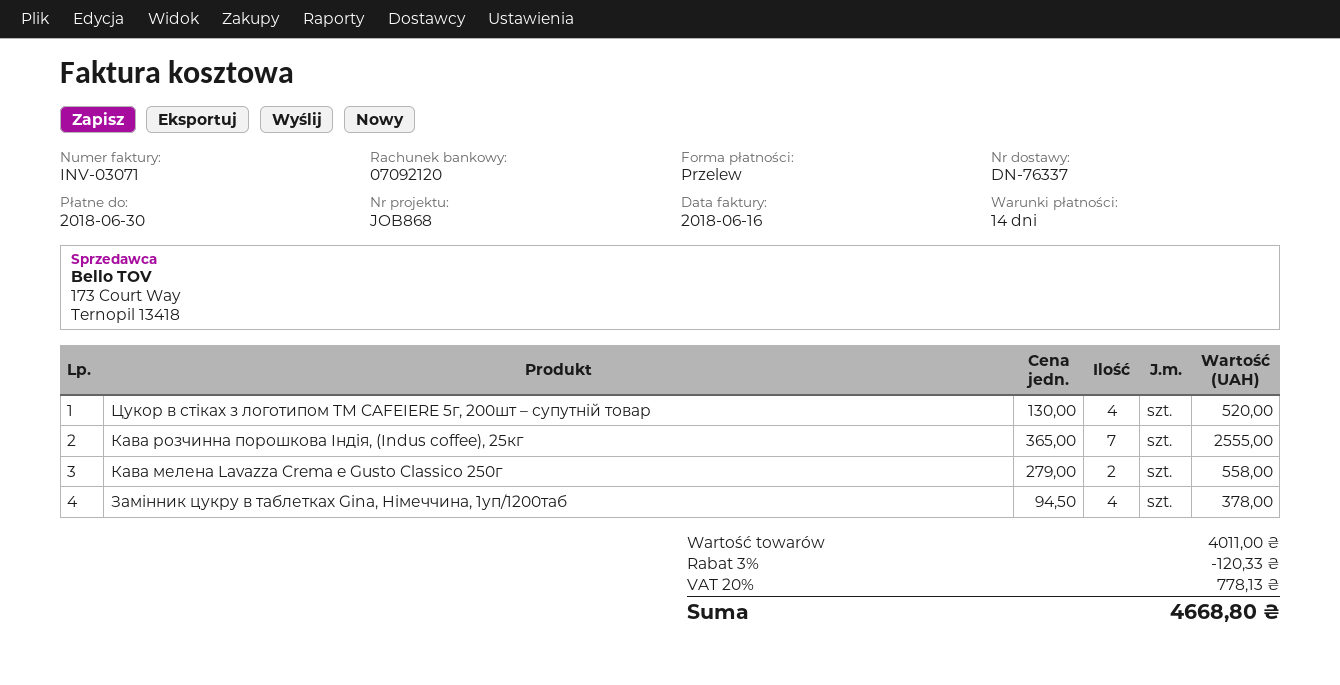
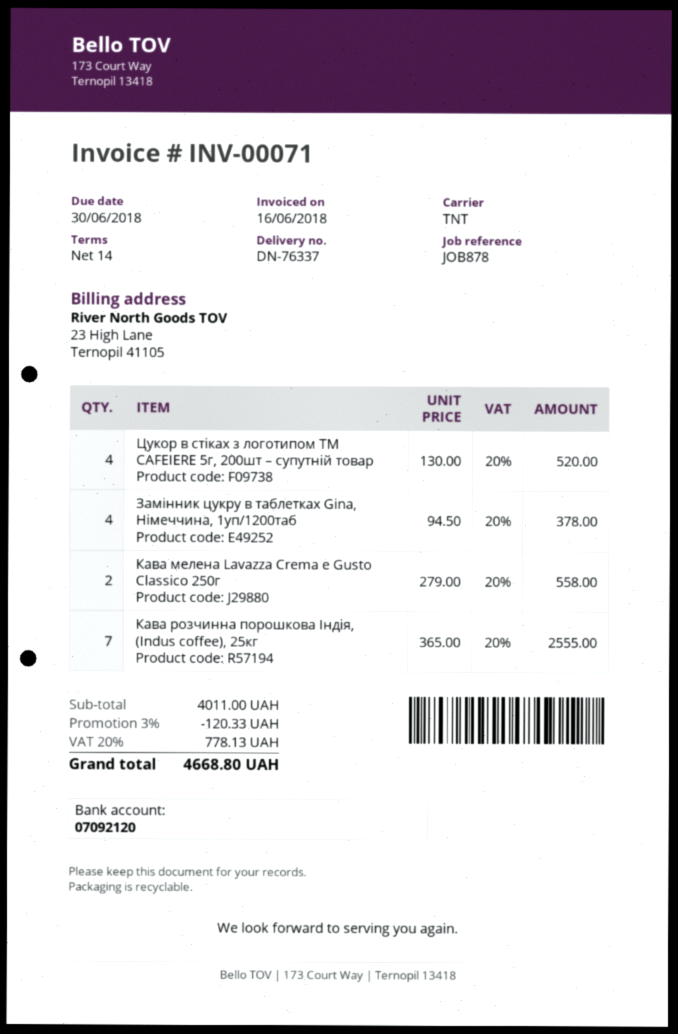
invoice number: INV-03071 -> INV-00071
reference: JOB868 -> JOB878

